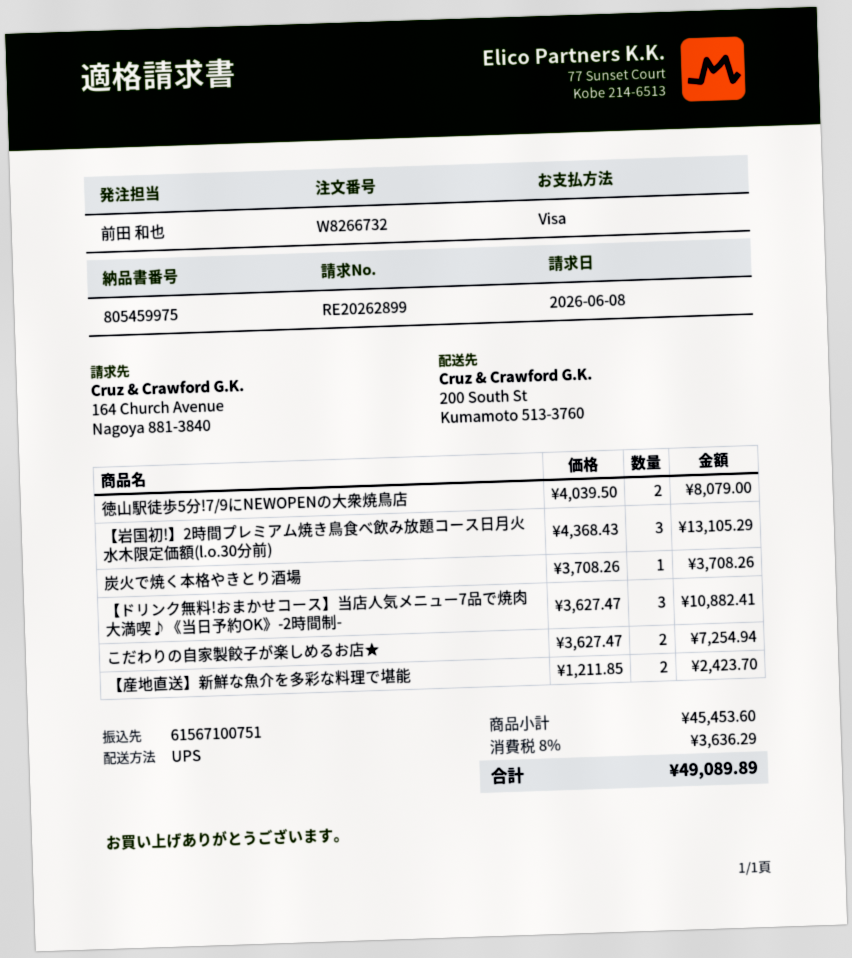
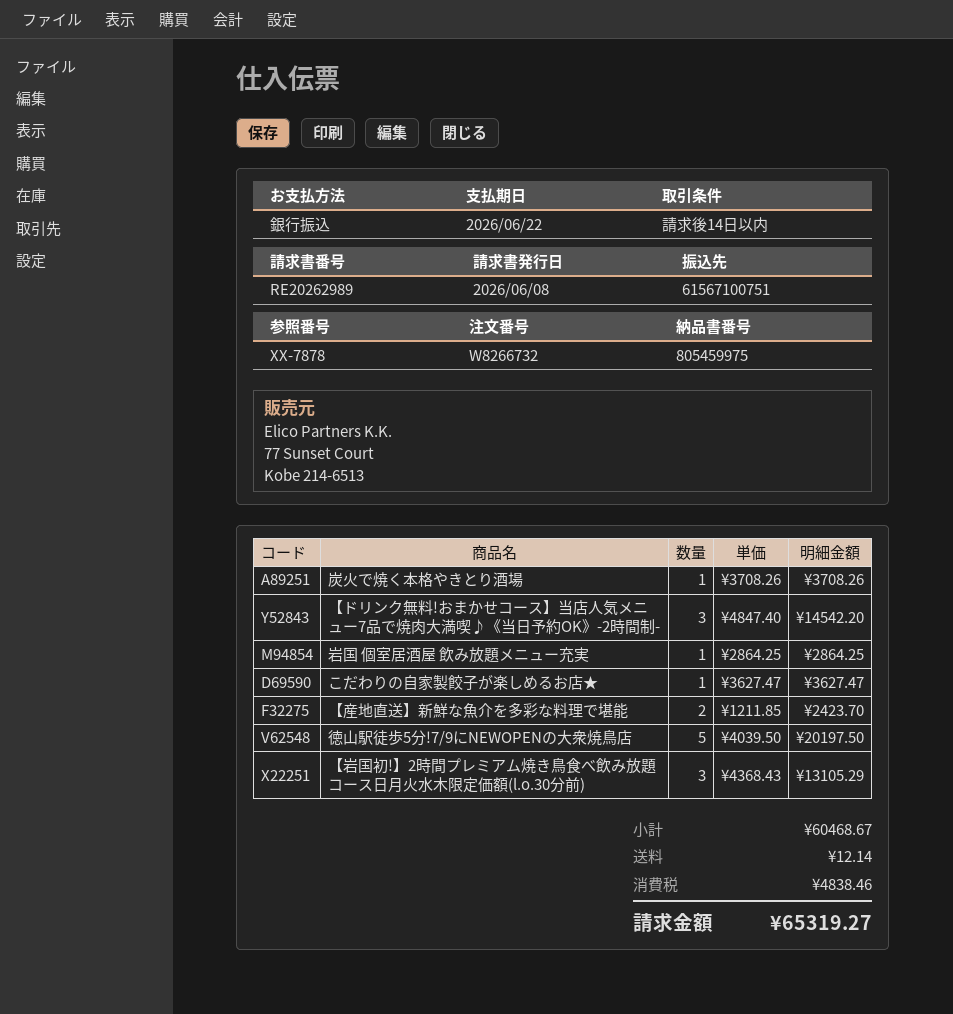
invoice number: RE20262899 -> RE20262989
payment method: Visa -> bank transfer
徳山駅徒歩5分!7/9にNEWOPENの大衆焼鳥店: 2 x 4039.50 = 8079.00 -> 5 x 4039.50 = 20197.50
【ドリンク無料!おまかせコース】当店人気メニュー7品で焼肉大満喫♪《当日予約OK》-2時間制-: 3 x 3627.47 = 10882.41 -> 3 x 4847.40 = 14542.20
こだわりの自家製餃子が楽しめるお店★: 2 x 3627.47 = 7254.94 -> 1 x 3627.47 = 3627.47
岩国 個室居酒屋 飲み放題メニュー充実: none -> 1 x 2864.25 = 2864.25
subtotal: 45453.60 -> 60468.67
shipping: none -> 12.14
tax: 3636.29 -> 4838.46
total: 49089.89 -> 65319.27

